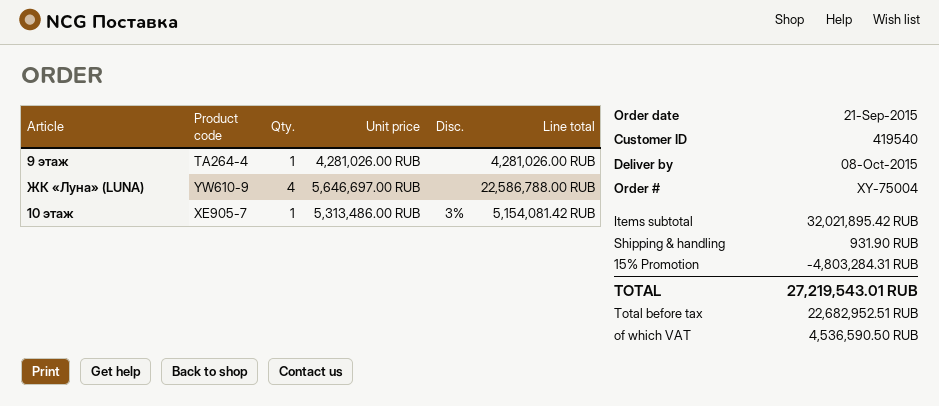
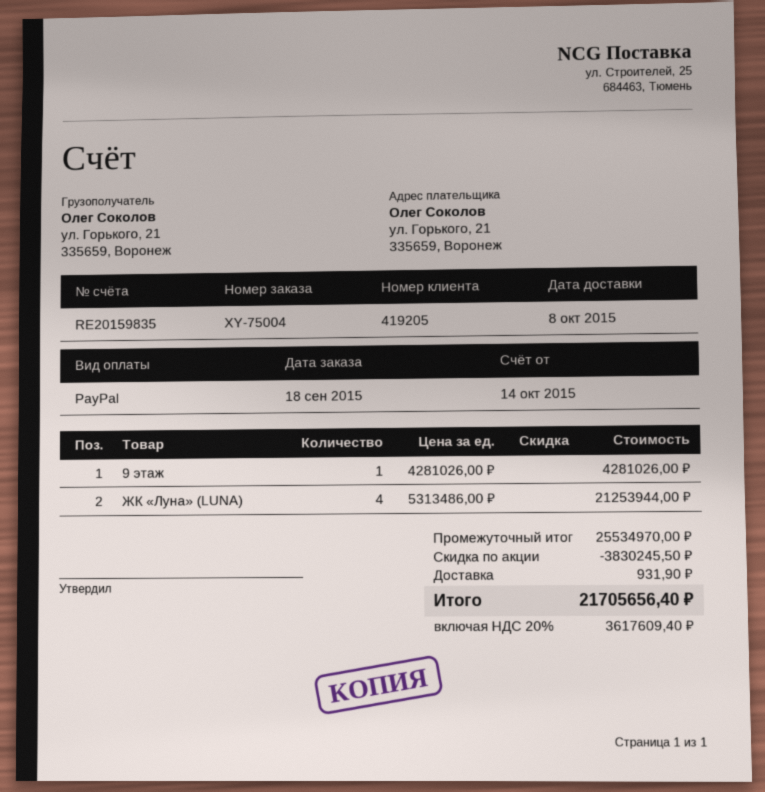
order date: 2015-09-21 -> 2015-09-18
customer number: 419540 -> 419205
ЖК «Луна» (LUNA): 4 x 5646697.00 = 22586788.00 -> 4 x 5313486.00 = 21253944.00
10 этаж: 1 x 5313486.00 - 3% = 5154081.42 -> none
subtotal: 32021895.42 -> 25534970.00
discount: 4803284.31 -> 3830245.50
tax: 4536590.50 -> 3617609.40
total: 27219543.01 -> 21705656.40

